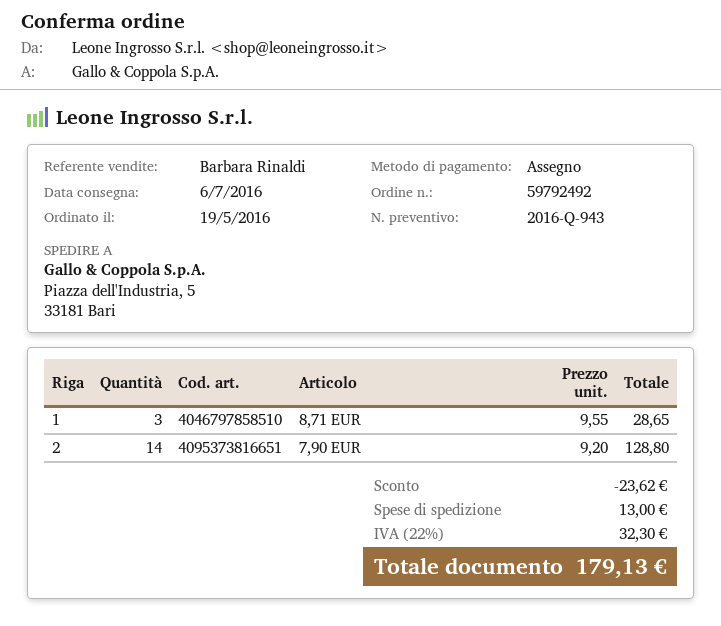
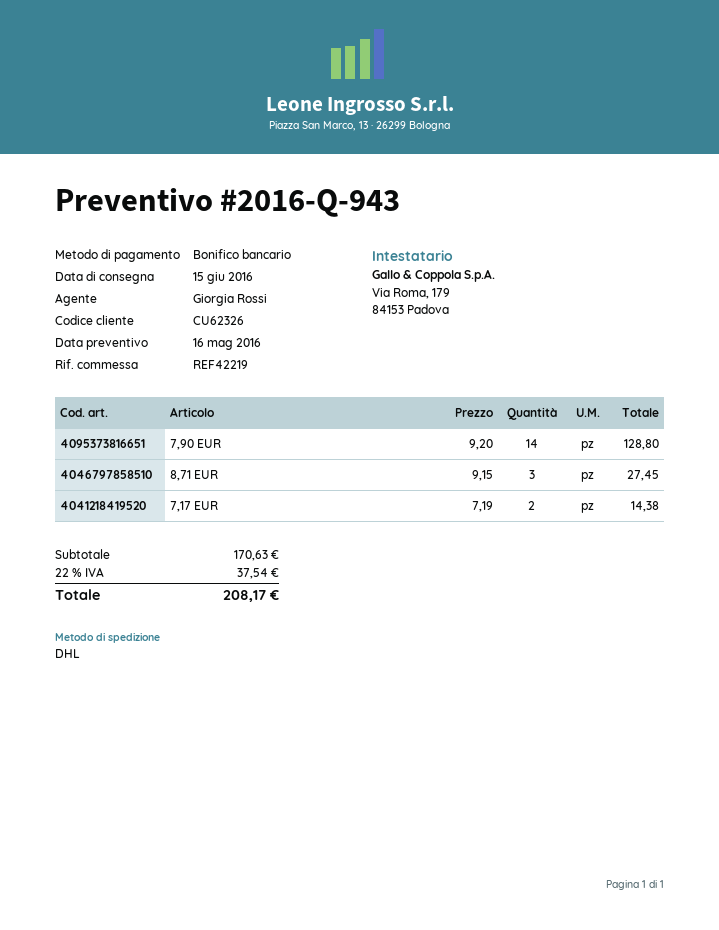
delivery date: 2016-07-06 -> 2016-06-15
sales rep: Barbara Rinaldi -> Giorgia Rossi
payment method: cheque -> bank transfer
8,71 EUR: 3 x 9.55 = 28.65 -> 3 x 9.15 = 27.45
7,17 EUR: none -> 2 x 7.19 = 14.38
discount: 23.62 -> none
shipping: 13.00 -> none
tax: 22% = 32.30 -> 22% = 37.54
total: 179.13 -> 208.17

